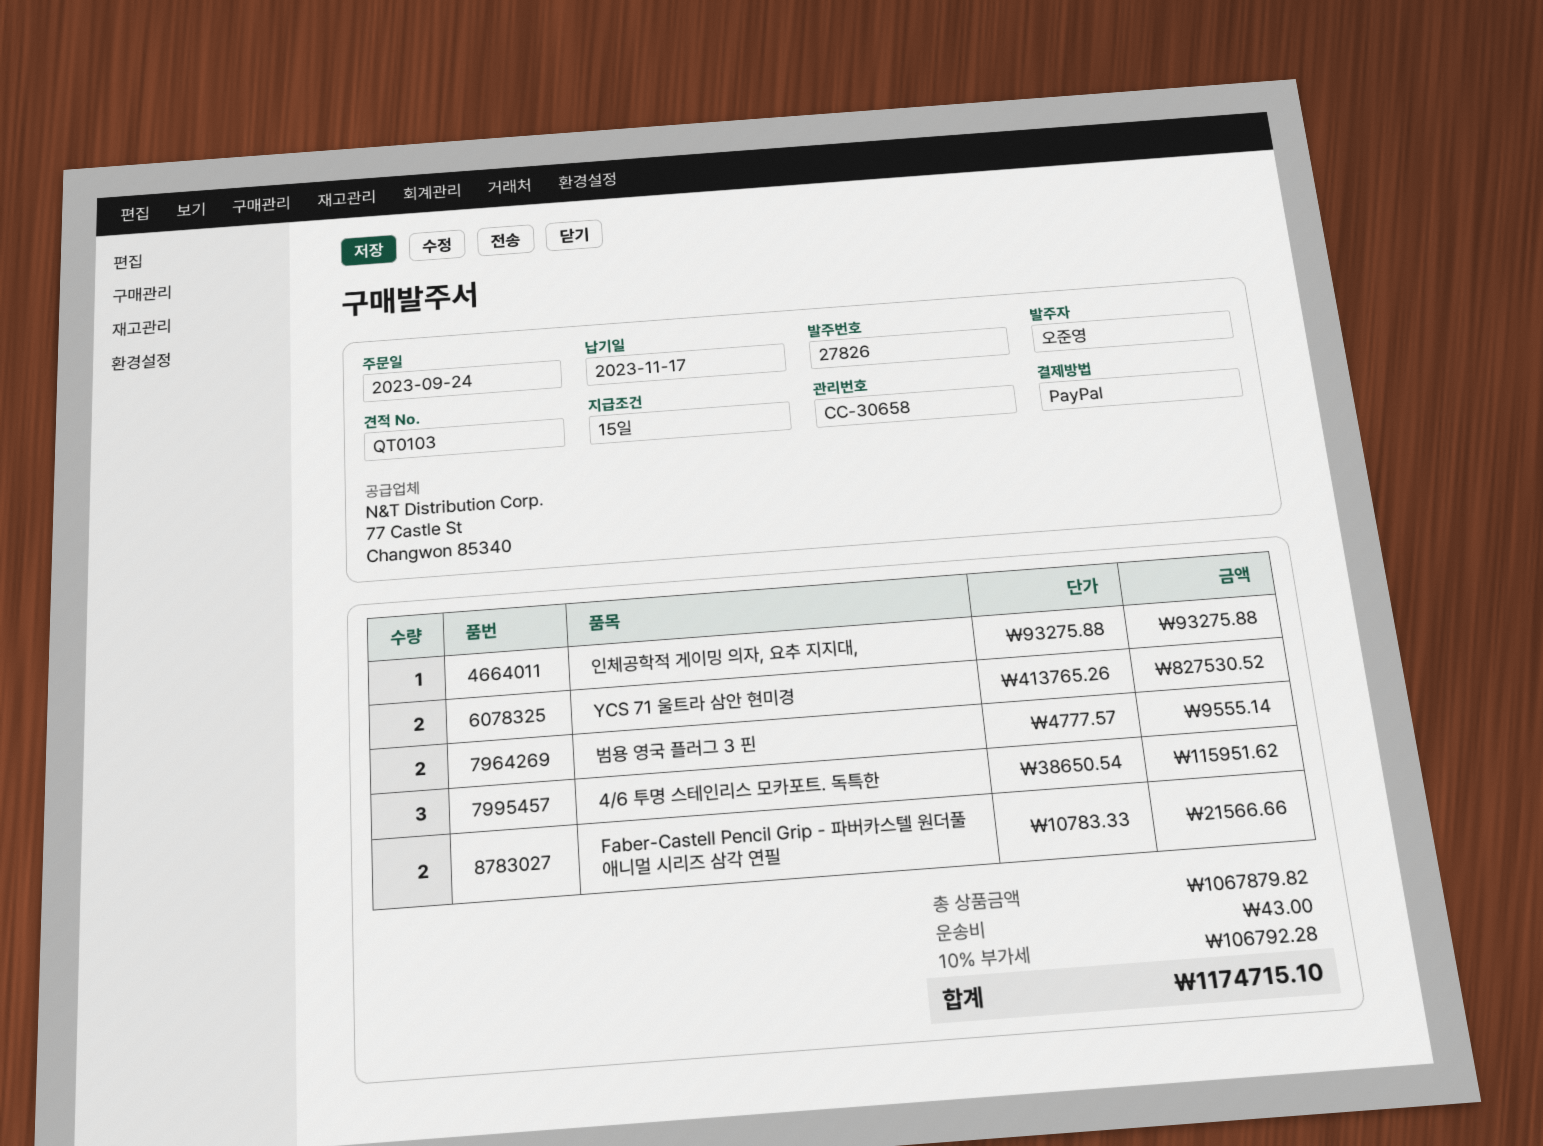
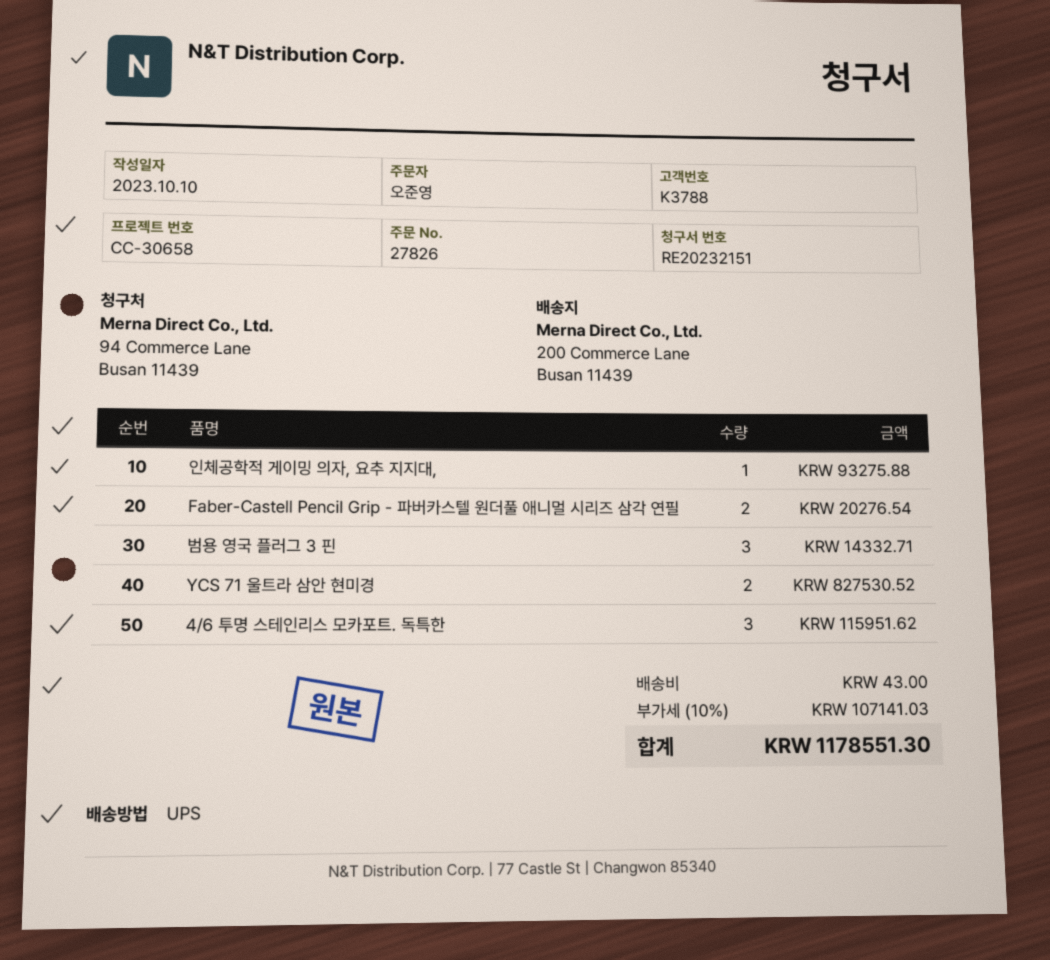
범용 영국 플러그 3 핀: 2 for 9555.14 -> 3 for 14332.71
Faber-Castell Pencil Grip - 파버카스텔 원더풀 애니멀 시리즈 삼각 연필: 2 for 21566.66 -> 2 for 20276.54
tax: 10% = 106792.28 -> 10% = 107141.03
total: 1174715.10 -> 1178551.30

